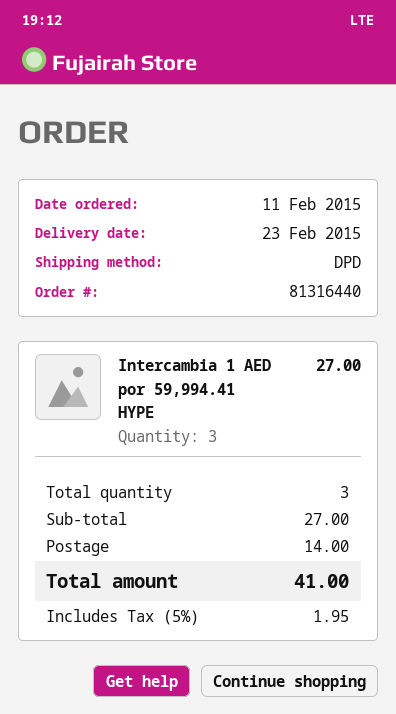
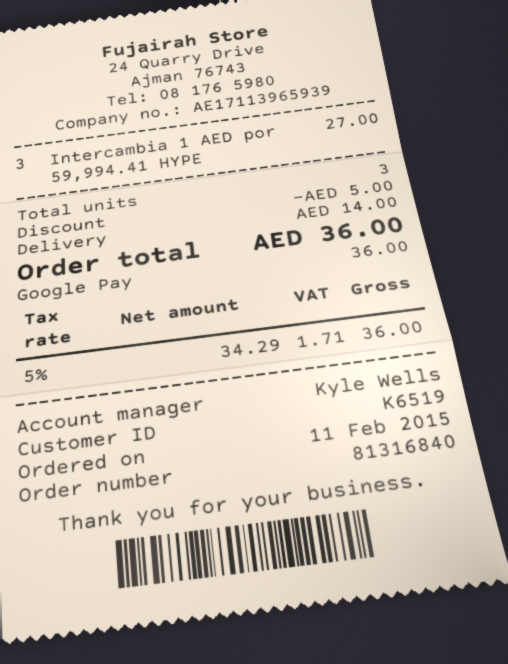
order number: 81316440 -> 81316840
discount: none -> 5.00
tax: 5% = 1.95 -> 5% = 1.71
total: 41.00 -> 36.00

